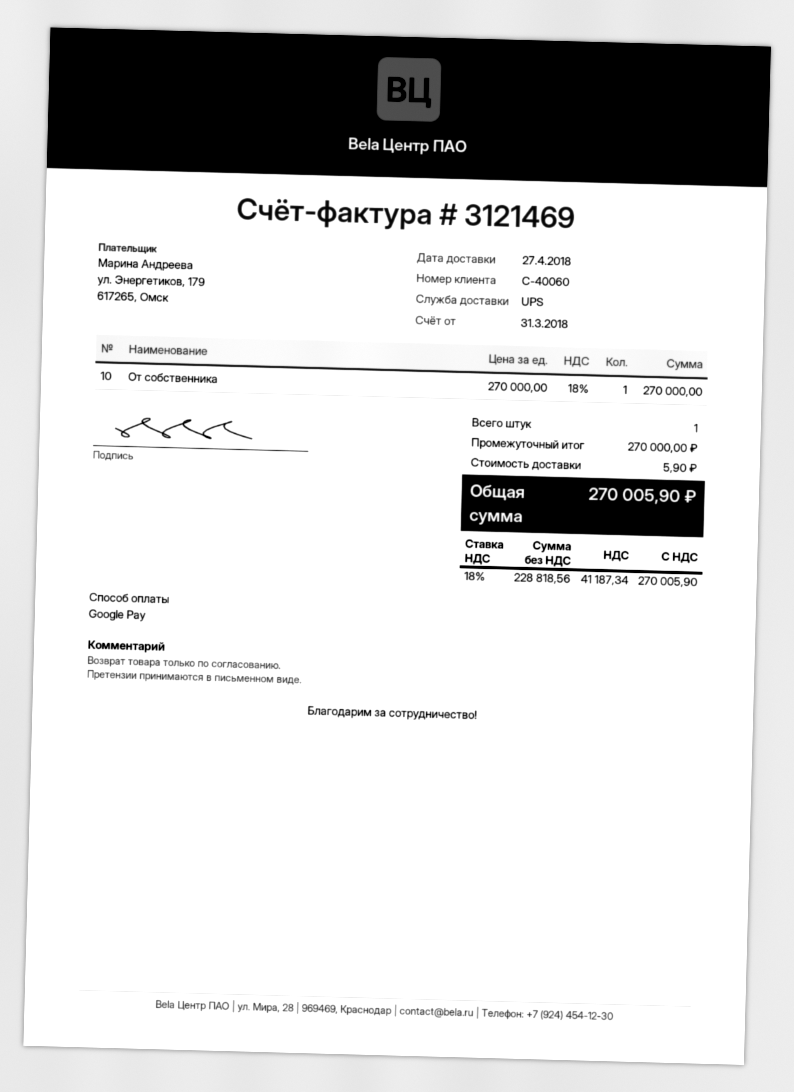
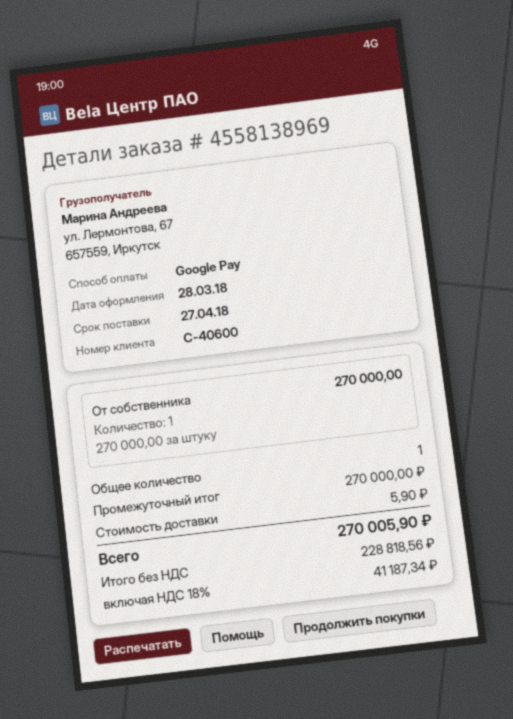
customer number: C-40060 -> C-40600

